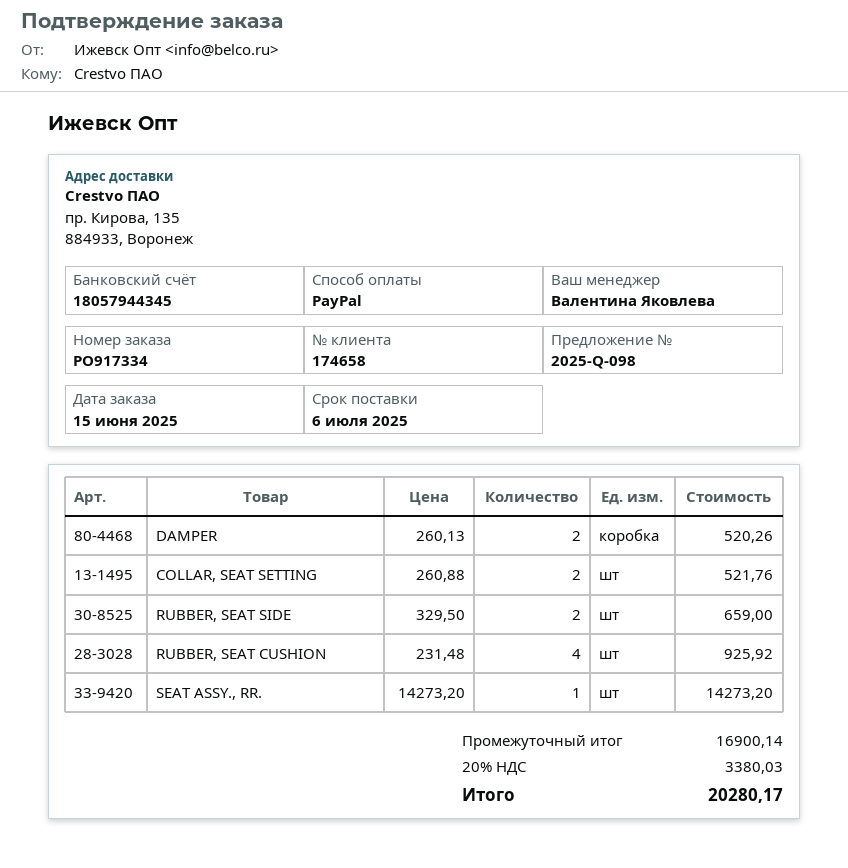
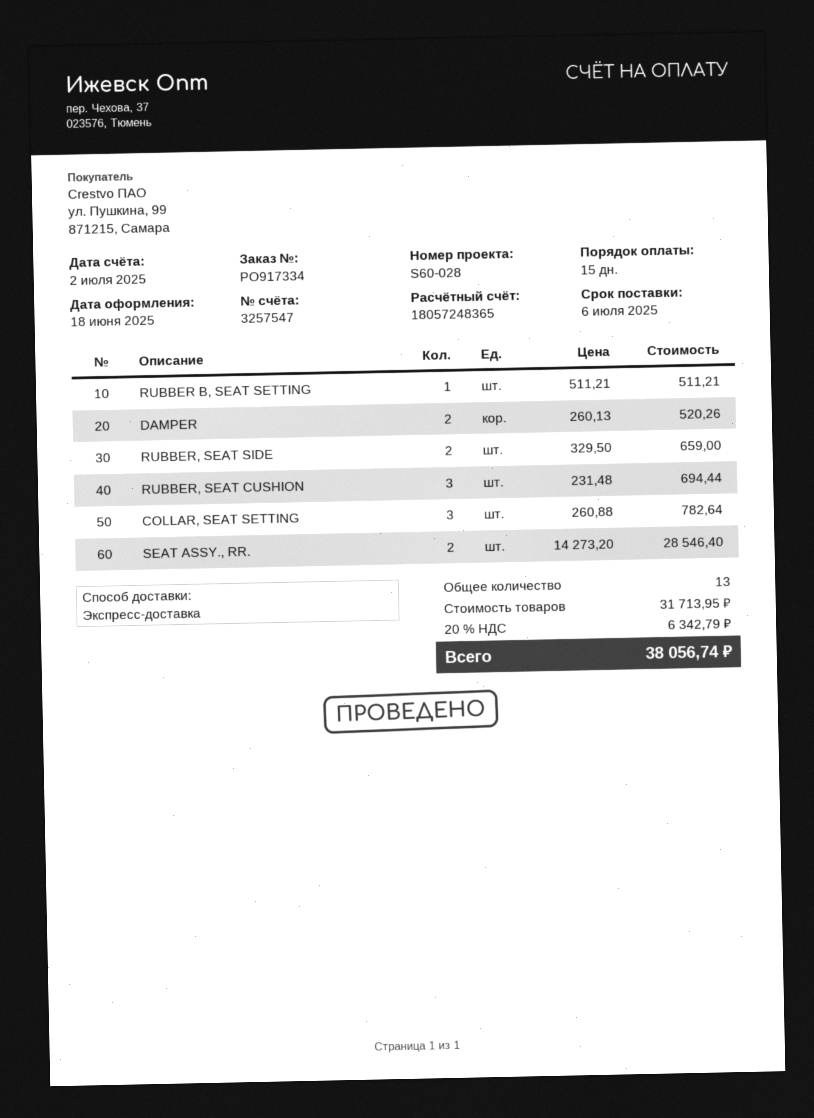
order date: 2025-06-15 -> 2025-06-18
bank account: 18057944345 -> 18057248365
COLLAR, SEAT SETTING: 2 x 260.88 = 521.76 -> 3 x 260.88 = 782.64
RUBBER, SEAT CUSHION: 4 x 231.48 = 925.92 -> 3 x 231.48 = 694.44
SEAT ASSY., RR.: 1 x 14273.20 = 14273.20 -> 2 x 14273.20 = 28546.40
RUBBER B, SEAT SETTING: none -> 1 x 511.21 = 511.21
subtotal: 16900.14 -> 31713.95
tax: 20% = 3380.03 -> 20% = 6342.79
total: 20280.17 -> 38056.74

